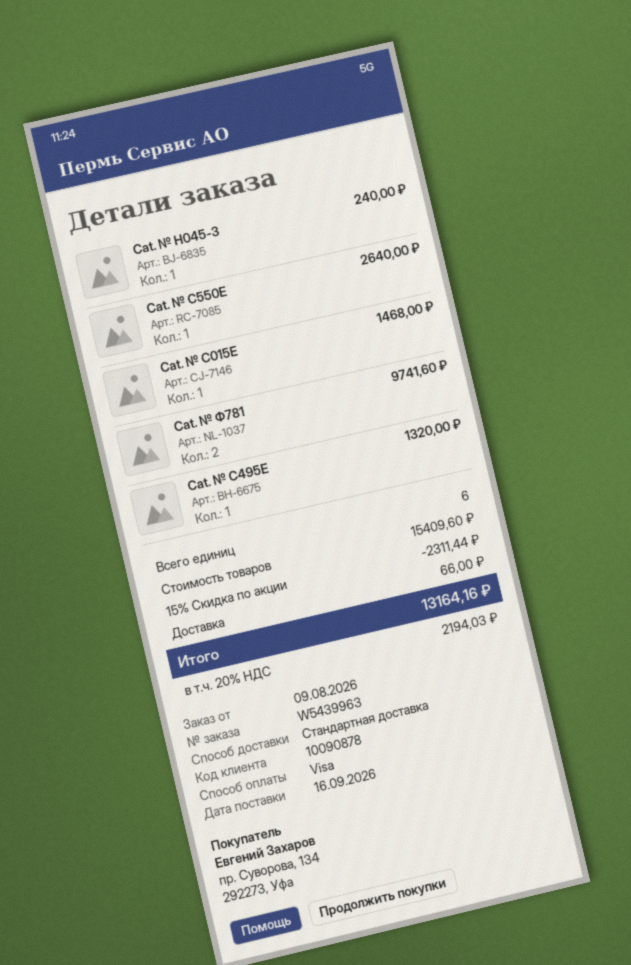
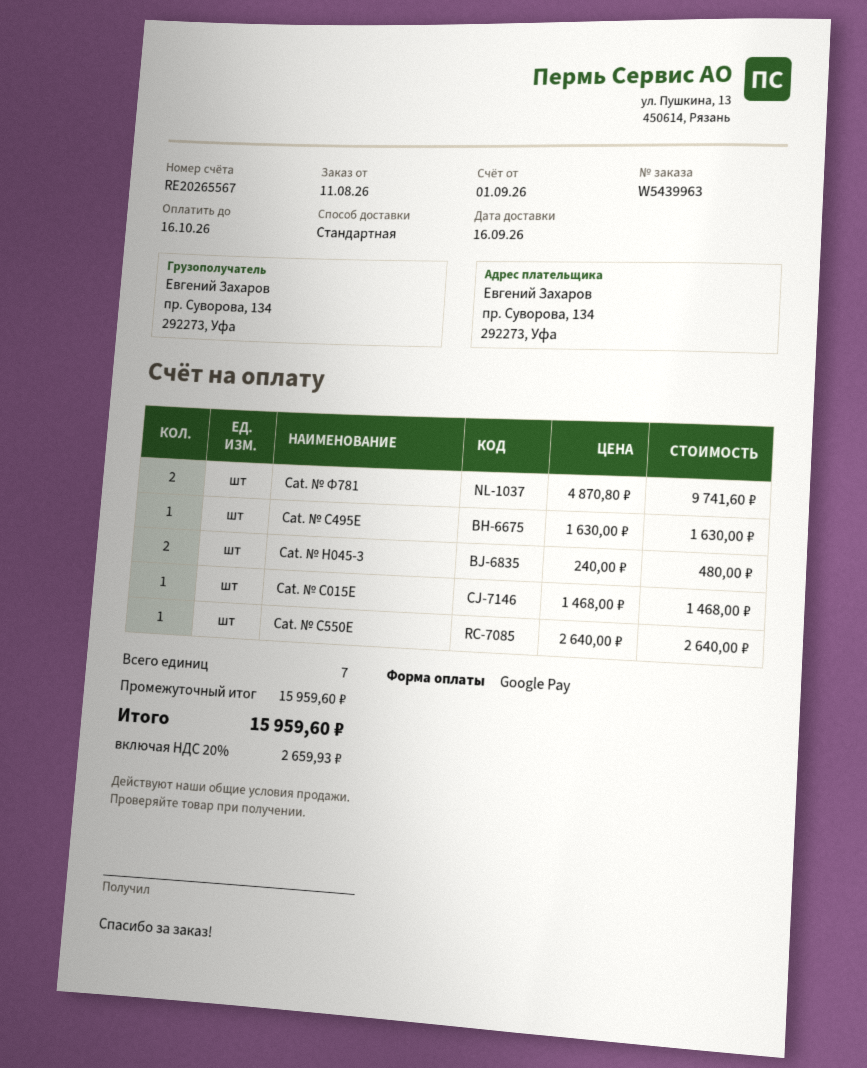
order date: 2026-08-09 -> 2026-08-11
payment method: Visa -> Google Pay
Cat. № Н045-3: 1 for 240.00 -> 2 for 480.00
Cat. № С495Е: 1 for 1320.00 -> 1 for 1630.00
total quantity: 6 -> 7
subtotal: 15409.60 -> 15959.60
discount: 15% = 2311.44 -> none
shipping: 66.00 -> none
tax: 20% = 2194.03 -> 20% = 2659.93
total: 13164.16 -> 15959.60

